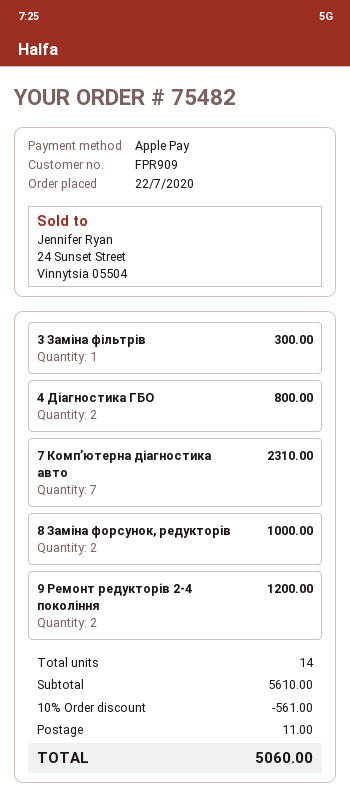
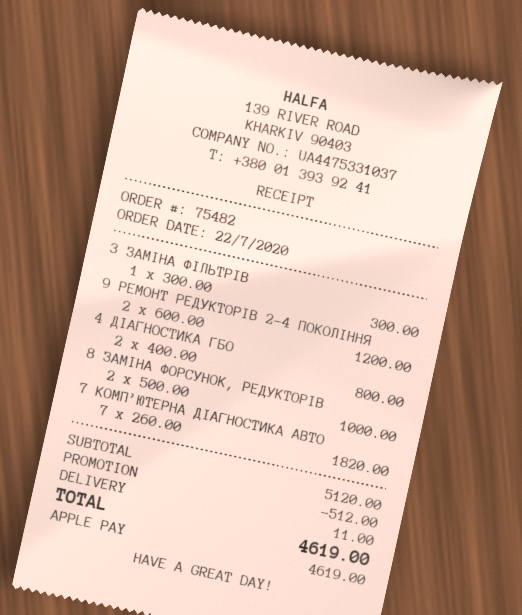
7 Комп’ютерна діагностика авто: 7 for 2310.00 -> 7 for 1820.00
subtotal: 5610.00 -> 5120.00
discount: 561.00 -> 512.00
total: 5060.00 -> 4619.00

